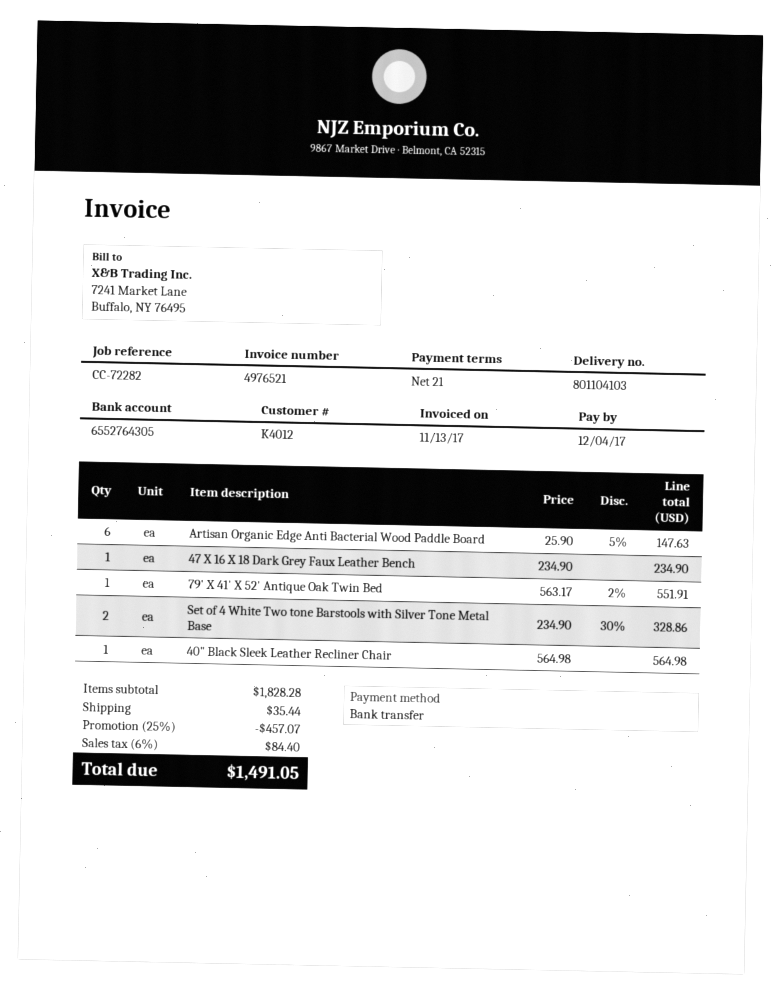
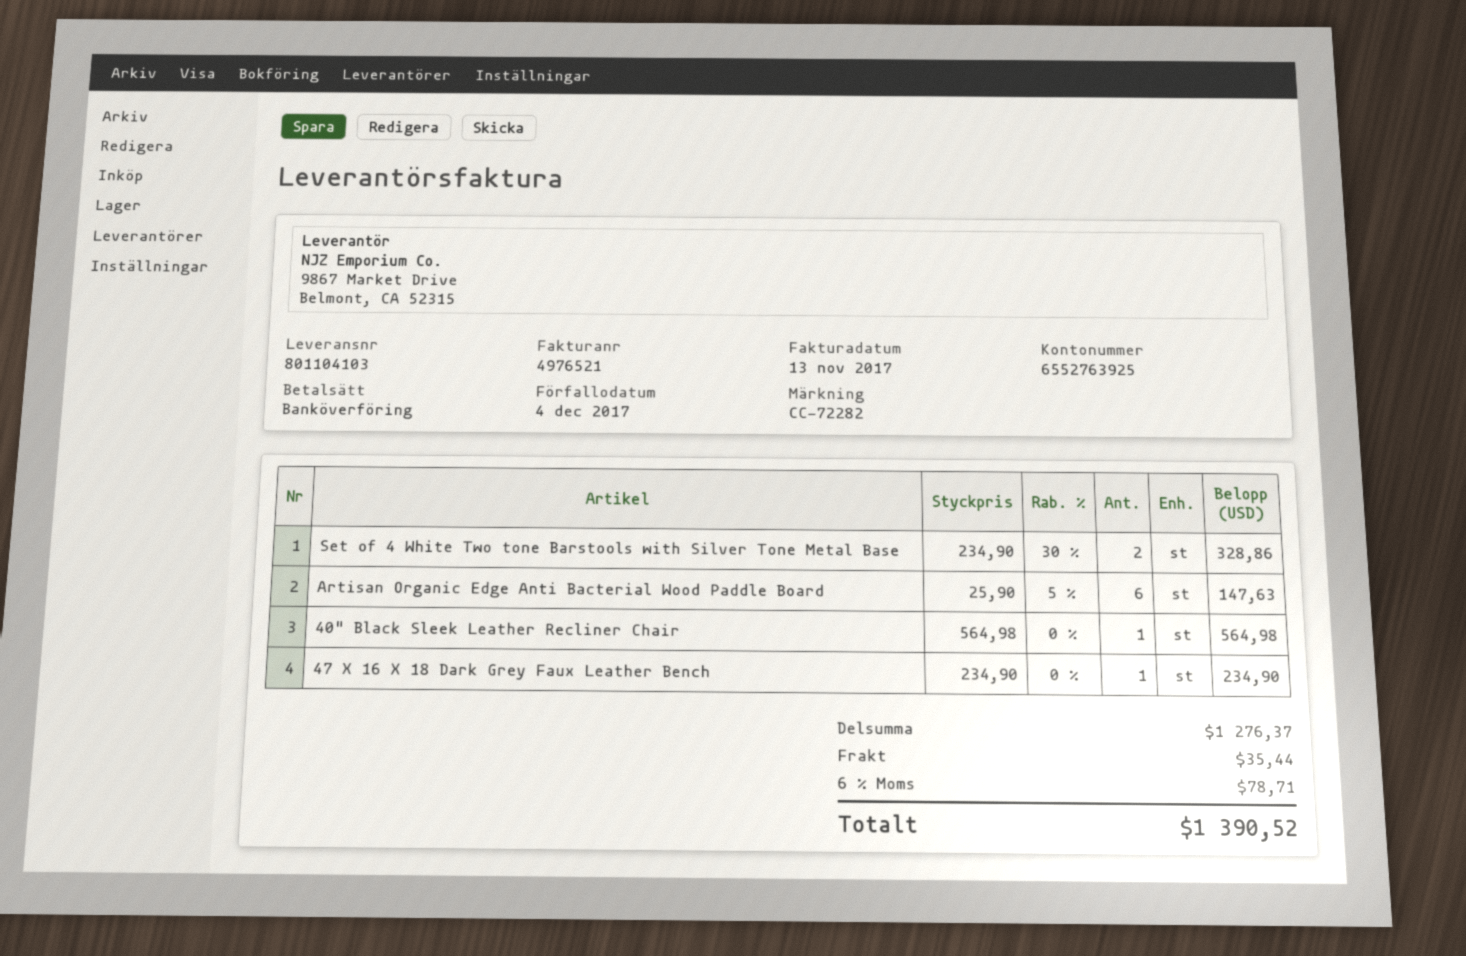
bank account: 6552764305 -> 6552763925
79' X 41' X 52' Antique Oak Twin Bed: 1 x 563.17 - 2% = 551.91 -> none
subtotal: 1828.28 -> 1276.37
discount: 25% = 457.07 -> none
tax: 6% = 84.40 -> 6% = 78.71
total: 1491.05 -> 1390.52

